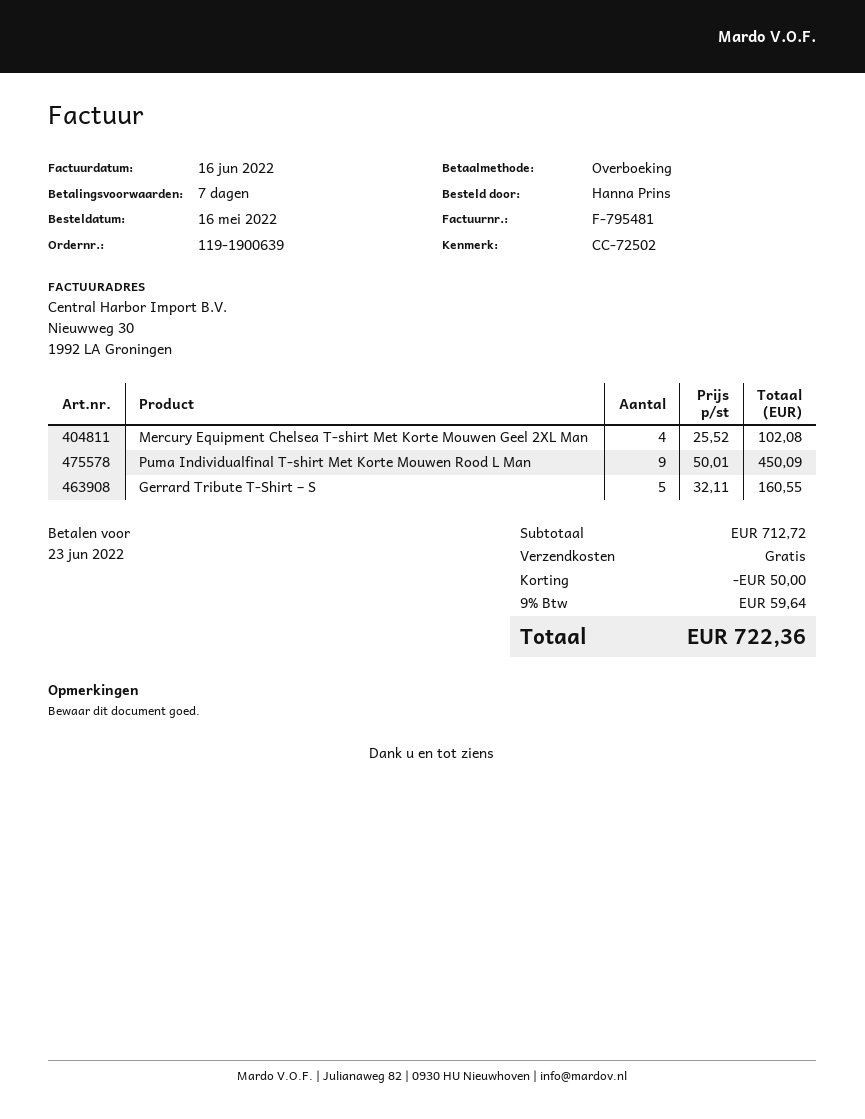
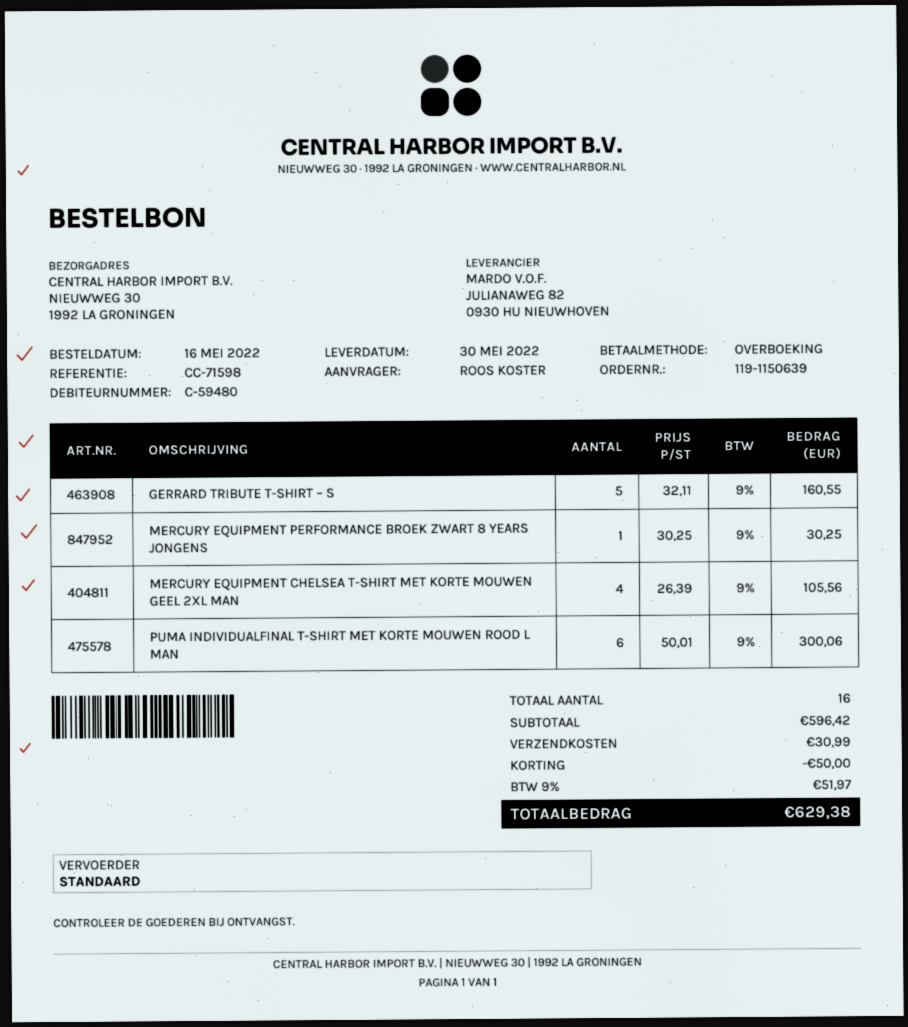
order number: 119-1900639 -> 119-1150639
reference: CC-72502 -> CC-71598
ordered by: Hanna Prins -> ROOS KOSTER
Mercury Equipment Chelsea T-shirt Met Korte Mouwen Geel 2XL Man: 4 x 25.52 = 102.08 -> 4 x 26.39 = 105.56
Puma Individualfinal T-shirt Met Korte Mouwen Rood L Man: 9 x 50.01 = 450.09 -> 6 x 50.01 = 300.06
MERCURY EQUIPMENT PERFORMANCE BROEK ZWART 8 YEARS JONGENS: none -> 1 x 30.25 = 30.25
subtotal: 712.72 -> 596.42
shipping: 0.00 -> 30.99
tax: 9% = 59.64 -> 9% = 51.97
total: 722.36 -> 629.38

